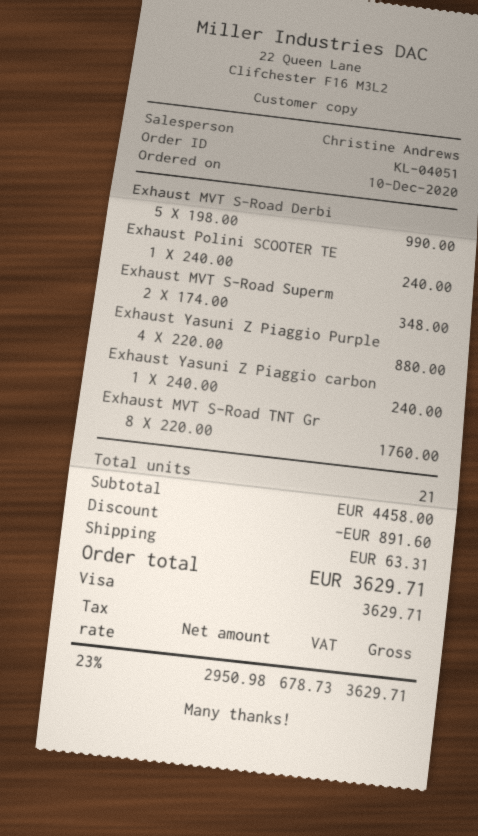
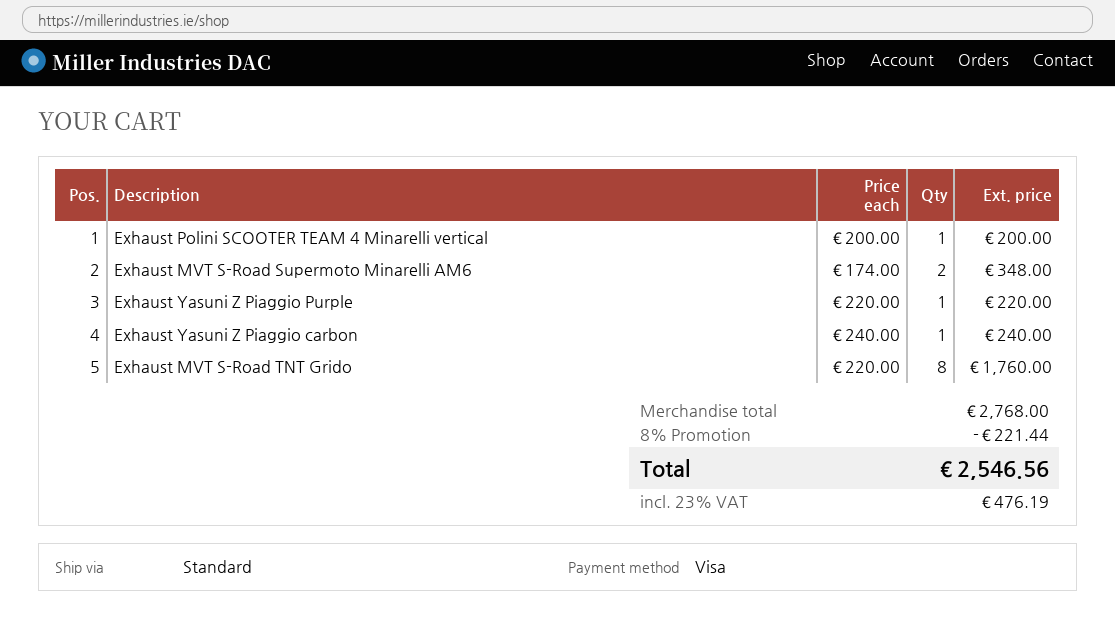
Exhaust MVT S-Road Derbi: 5 x 198.00 = 990.00 -> none
Exhaust Polini SCOOTER TE: 1 x 240.00 = 240.00 -> 1 x 200.00 = 200.00
Exhaust Yasuni Z Piaggio Purple: 4 x 220.00 = 880.00 -> 1 x 220.00 = 220.00
subtotal: 4458.00 -> 2768.00
discount: 891.60 -> 221.44
shipping: 63.31 -> none
tax: 23% = 678.73 -> 23% = 476.19
total: 3629.71 -> 2546.56

